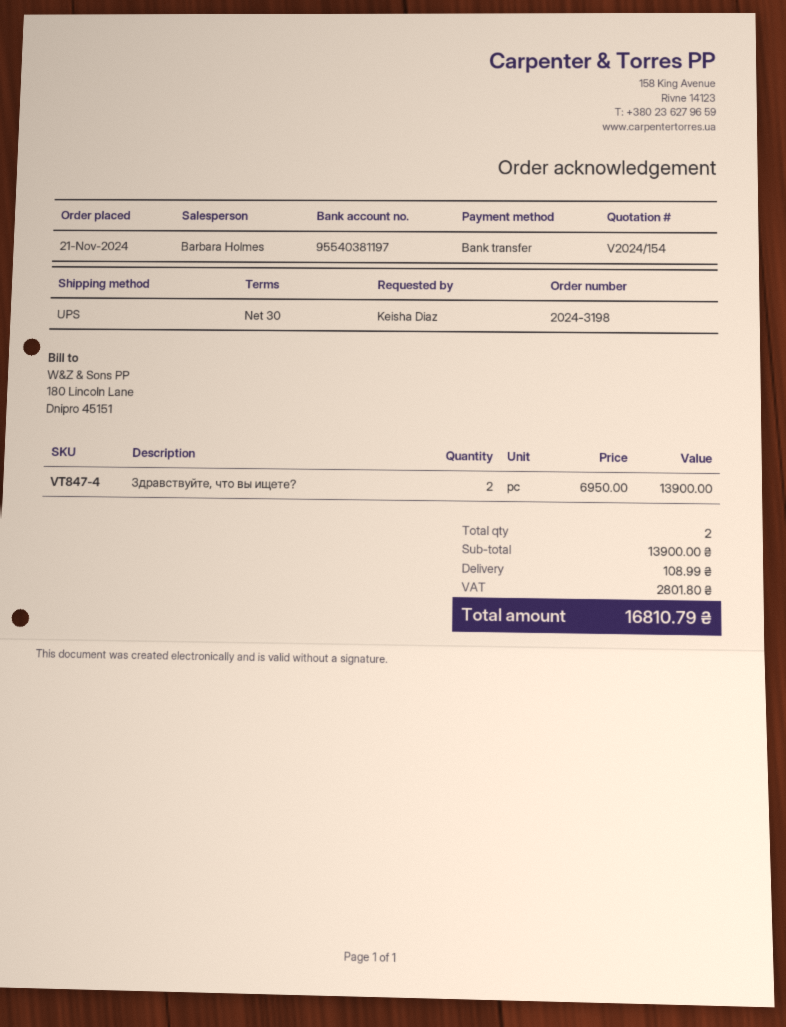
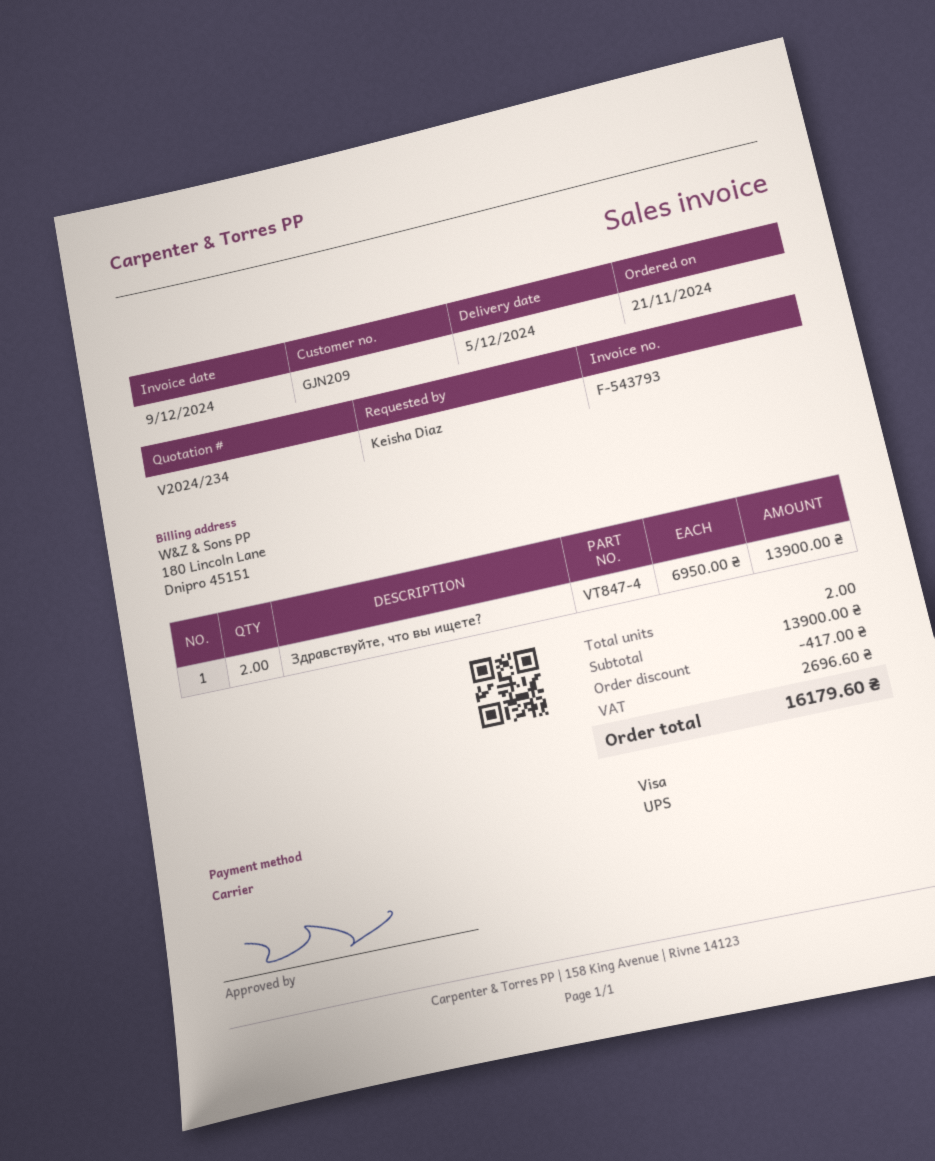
quote number: V2024/154 -> V2024/234
payment method: bank transfer -> Visa
discount: none -> 417.00
shipping: 108.99 -> none
tax: 2801.80 -> 2696.60
total: 16810.79 -> 16179.60

